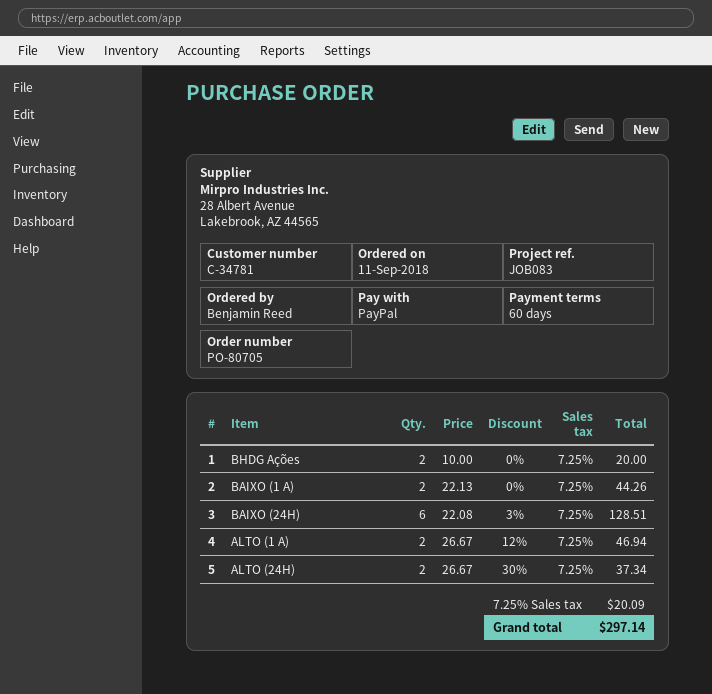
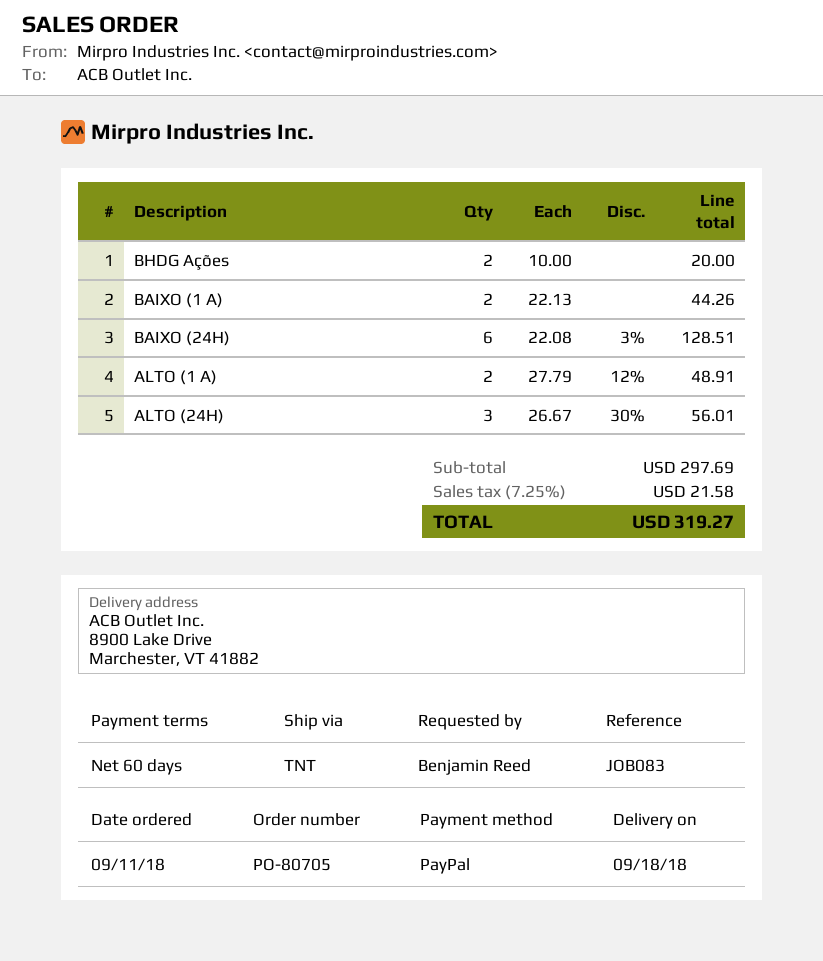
ALTO (1 A): 2 x 26.67 - 12% = 46.94 -> 2 x 27.79 - 12% = 48.91
ALTO (24H): 2 x 26.67 - 30% = 37.34 -> 3 x 26.67 - 30% = 56.01
tax: 7.25% = 20.09 -> 7.25% = 21.58
total: 297.14 -> 319.27

